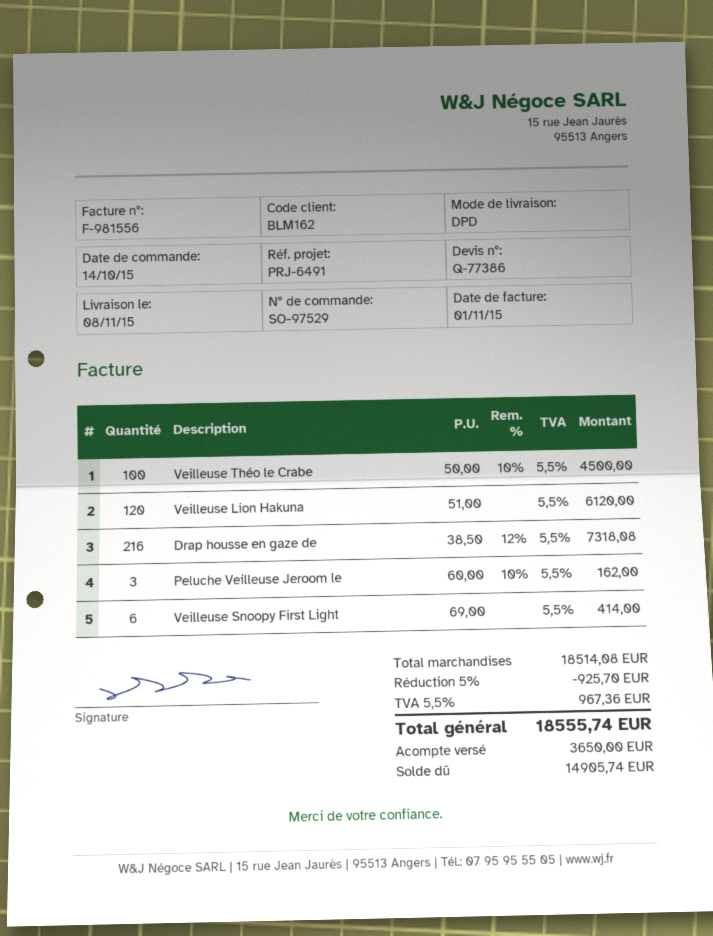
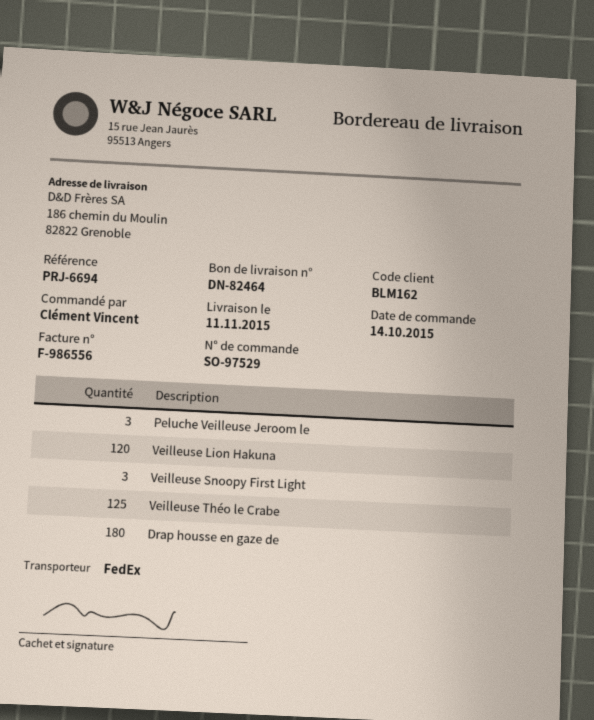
delivery date: 2015-11-08 -> 2015-11-11
invoice number: F-981556 -> F-986556
reference: PRJ-6491 -> PRJ-6694
shipping method: DPD -> FedEx
Veilleuse Théo le Crabe: 100 -> 125
Drap housse en gaze de: 216 -> 180
Veilleuse Snoopy First Light: 6 -> 3

